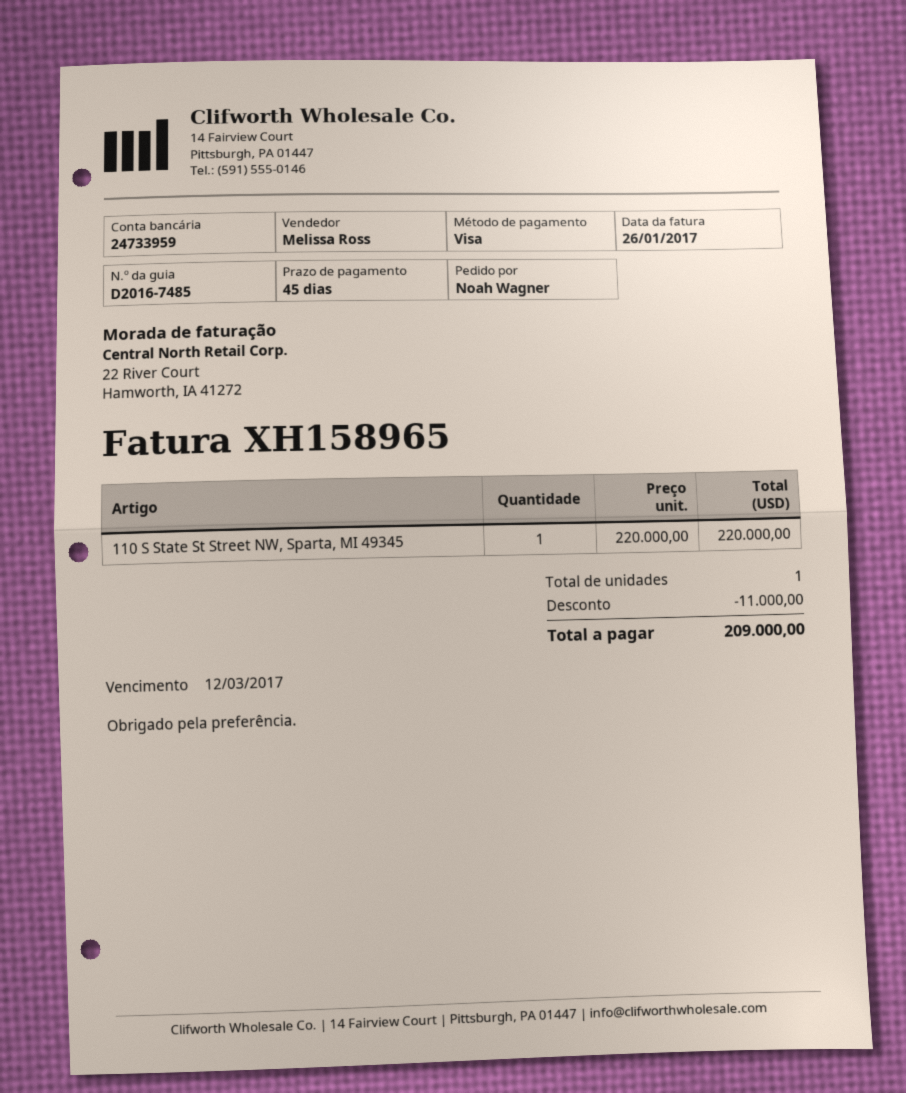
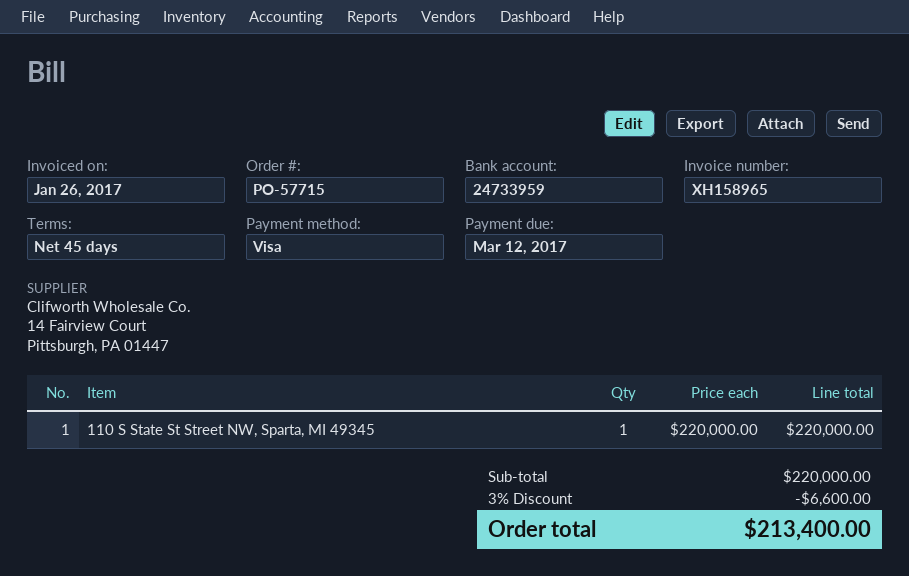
discount: 11000.00 -> 6600.00
total: 209000.00 -> 213400.00

